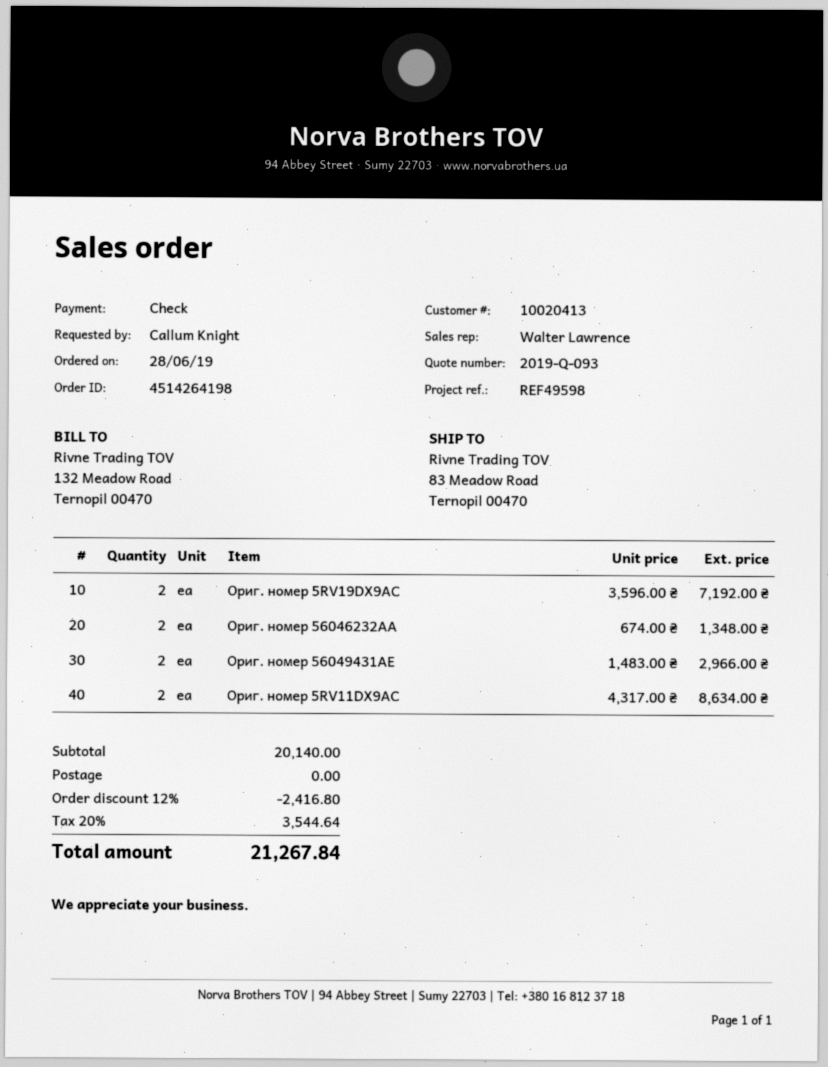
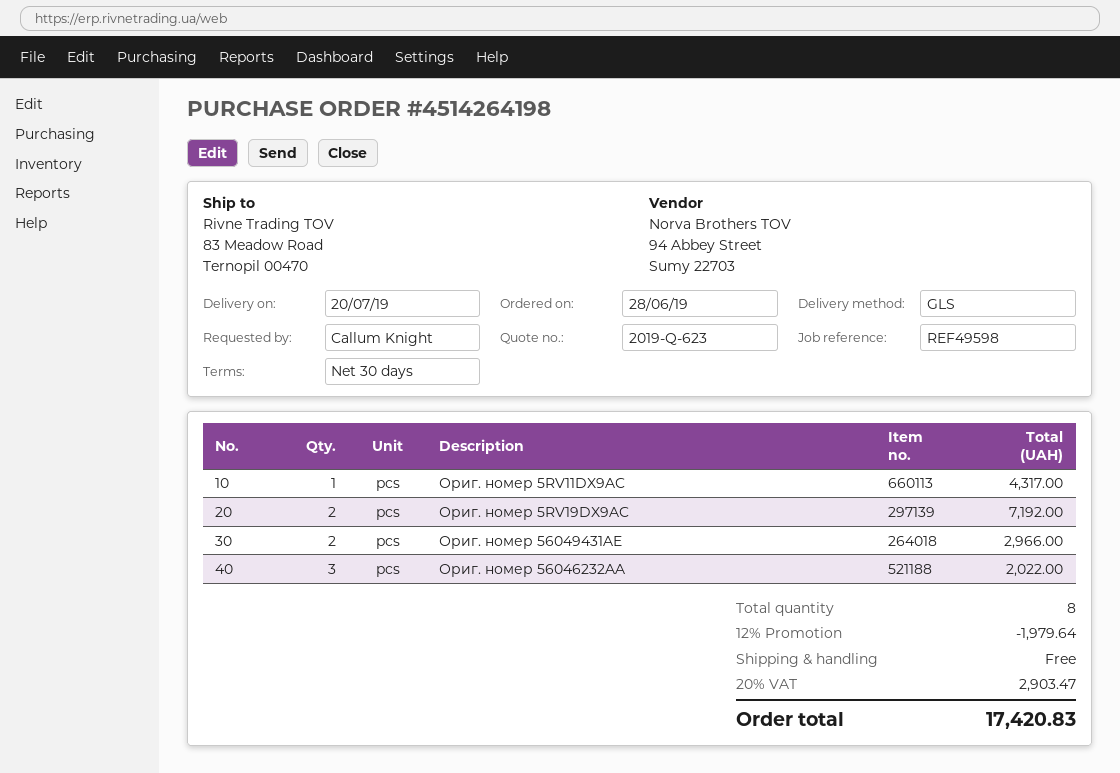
quote number: 2019-Q-093 -> 2019-Q-623
Ориг. номер 56046232AA: 2 for 1348.00 -> 3 for 2022.00
Ориг. номер 5RV11DX9AC: 2 for 8634.00 -> 1 for 4317.00
discount: 12% = 2416.80 -> 12% = 1979.64
tax: 20% = 3544.64 -> 20% = 2903.47
total: 21267.84 -> 17420.83

